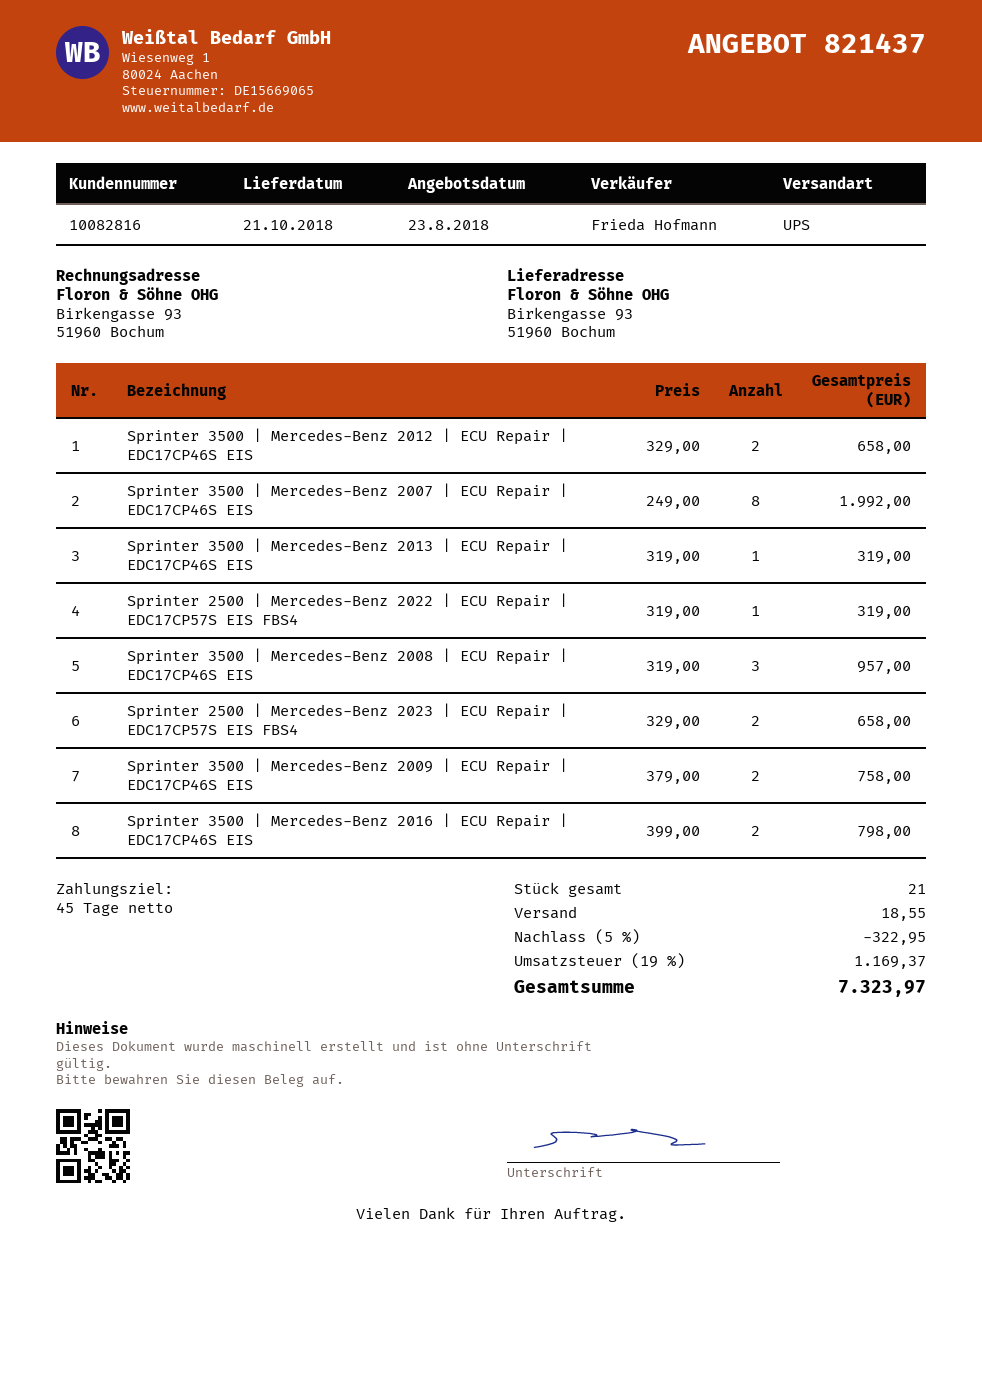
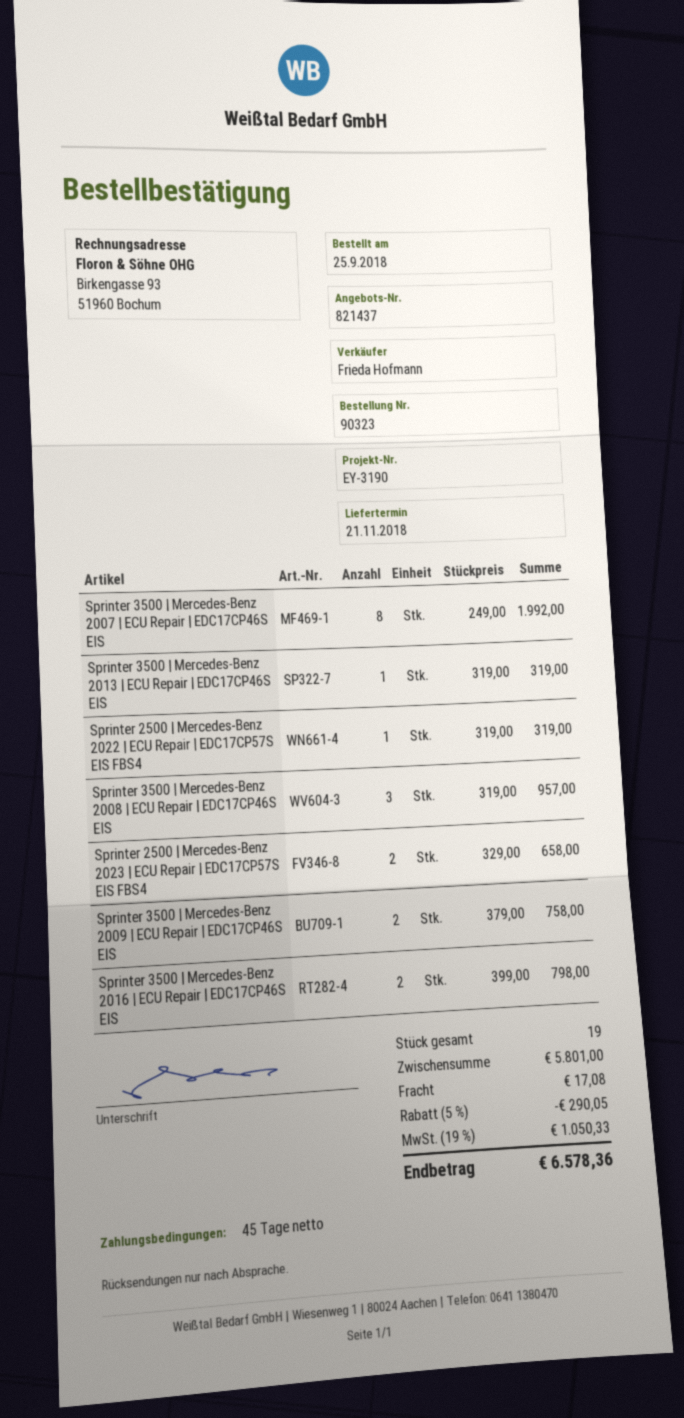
delivery date: 2018-10-21 -> 2018-11-21
Sprinter 3500 | Mercedes-Benz 2012 | ECU Repair | EDC17CP46S EIS: 2 x 329.00 = 658.00 -> none
total quantity: 21 -> 19
discount: 5% = 322.95 -> 5% = 290.05
shipping: 18.55 -> 17.08
tax: 19% = 1169.37 -> 19% = 1050.33
total: 7323.97 -> 6578.36

